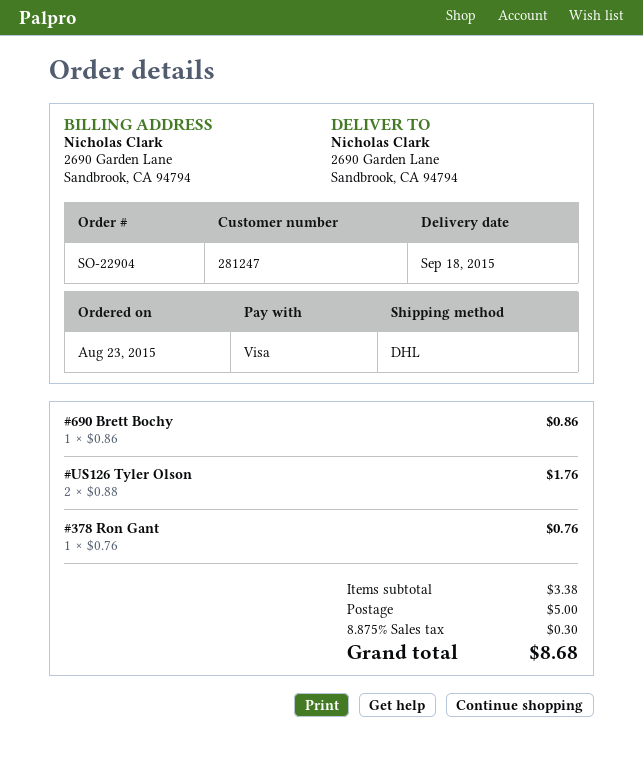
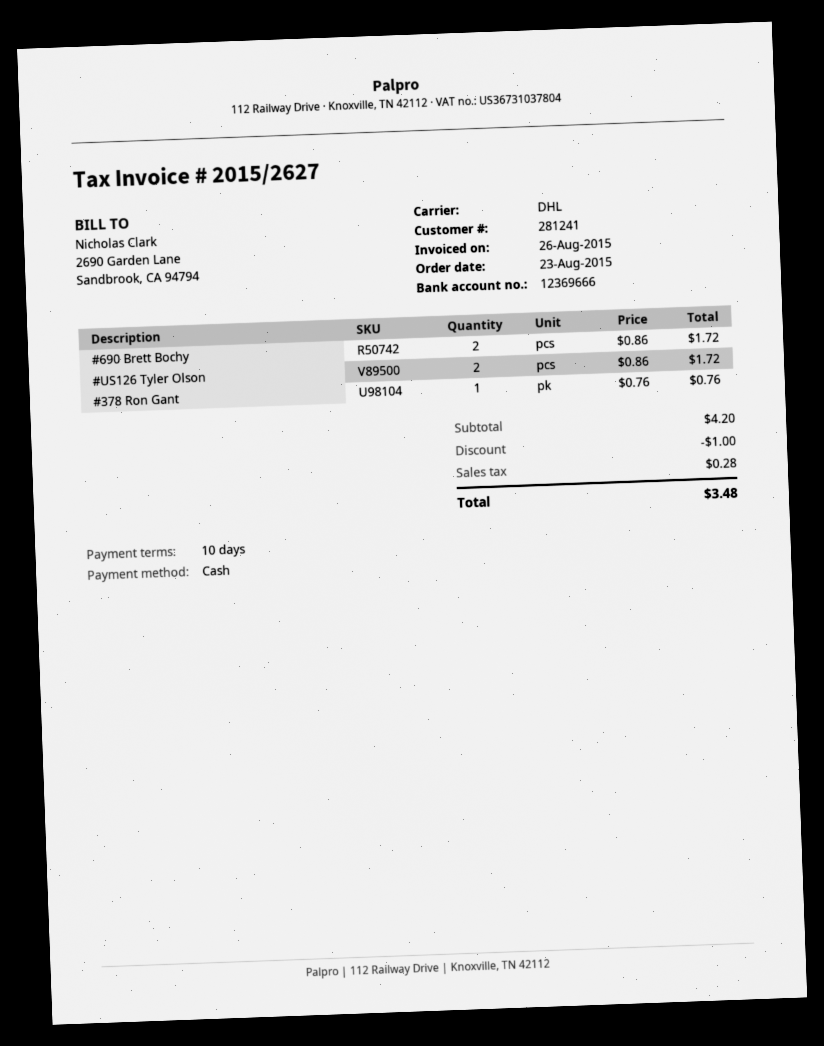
customer number: 281247 -> 281241
payment method: Visa -> cash
#690 Brett Bochy: 1 x 0.86 = 0.86 -> 2 x 0.86 = 1.72
#US126 Tyler Olson: 2 x 0.88 = 1.76 -> 2 x 0.86 = 1.72
subtotal: 3.38 -> 4.20
discount: none -> 1.00
shipping: 5.00 -> none
tax: 0.30 -> 0.28
total: 8.68 -> 3.48

